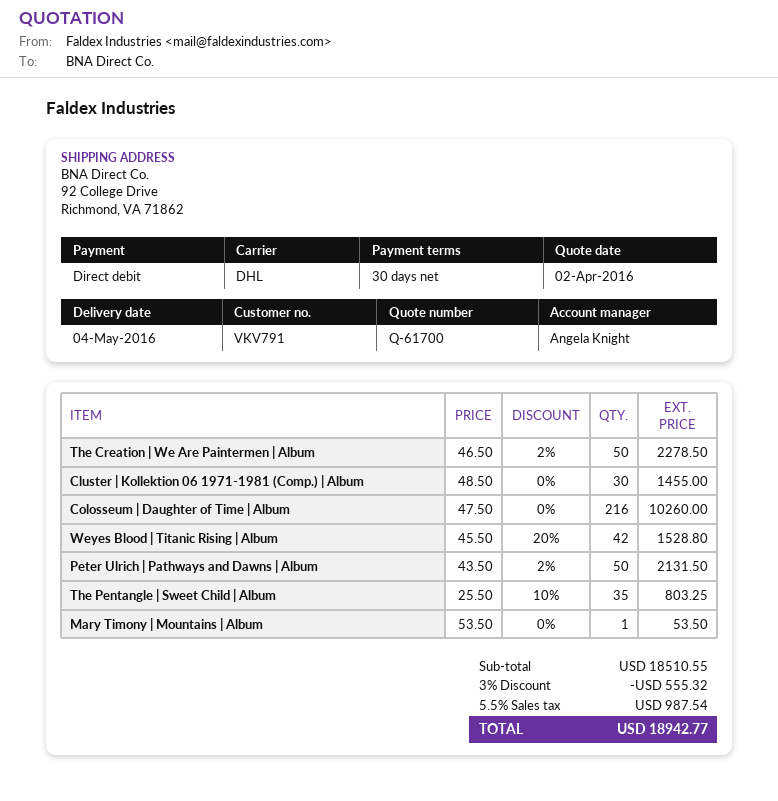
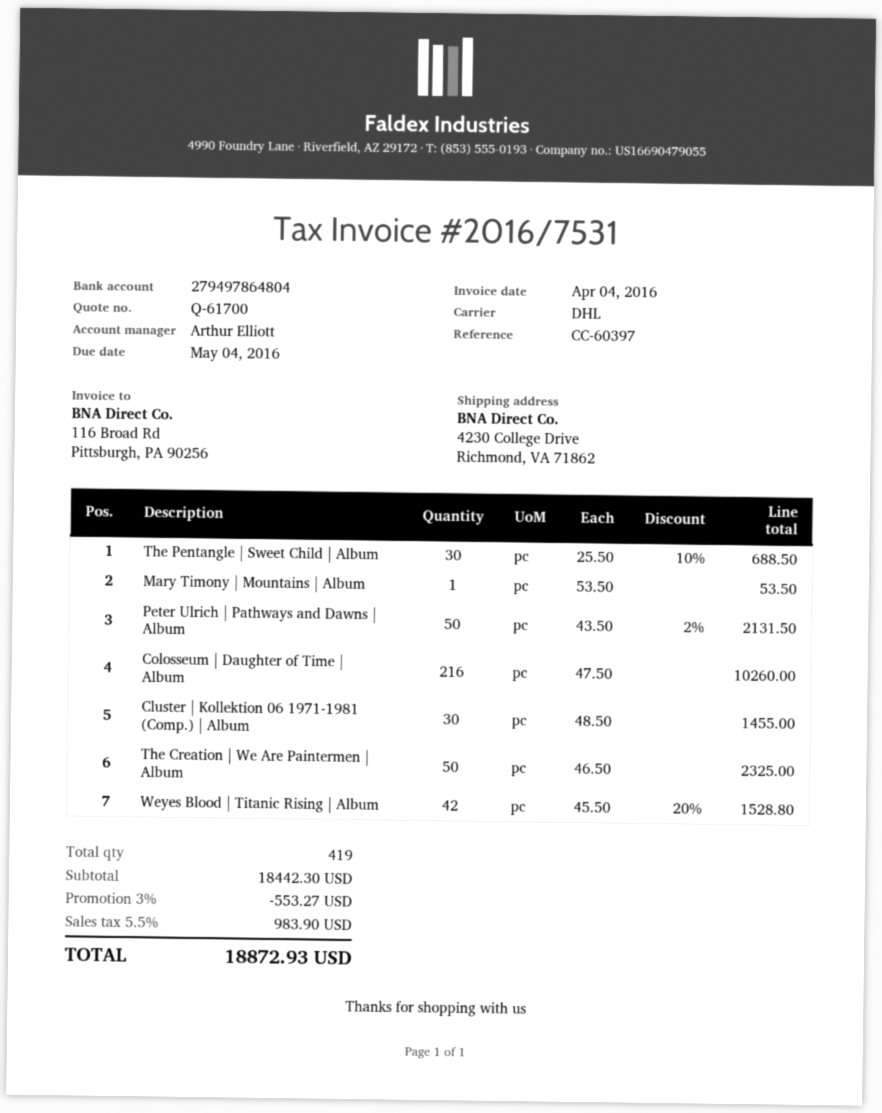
sales rep: Angela Knight -> Arthur Elliott
ship to: 92 College Drive, Richmond, VA 71862 -> 4230 College Drive, Richmond, VA 71862
The Creation | We Are Paintermen | Album: 50 x 46.50 - 2% = 2278.50 -> 50 x 46.50 = 2325.00
The Pentangle | Sweet Child | Album: 35 x 25.50 - 10% = 803.25 -> 30 x 25.50 - 10% = 688.50
subtotal: 18510.55 -> 18442.30
discount: 3% = 555.32 -> 3% = 553.27
tax: 5.5% = 987.54 -> 5.5% = 983.90
total: 18942.77 -> 18872.93

